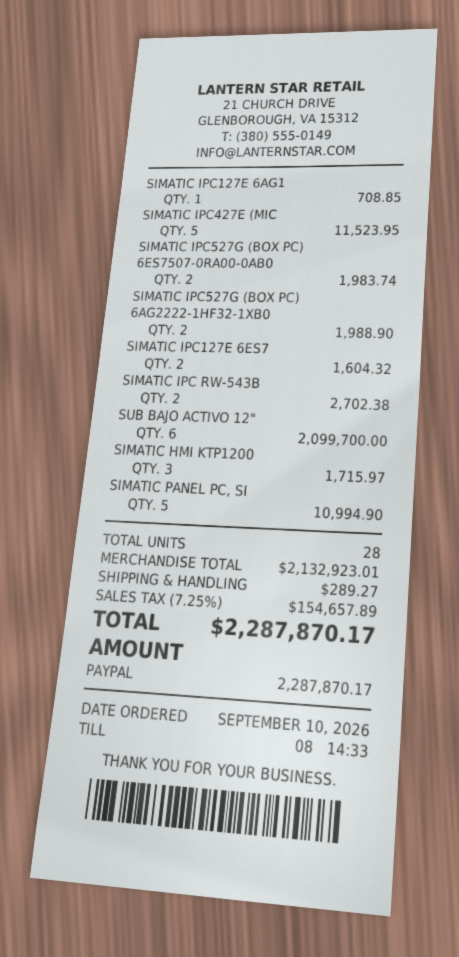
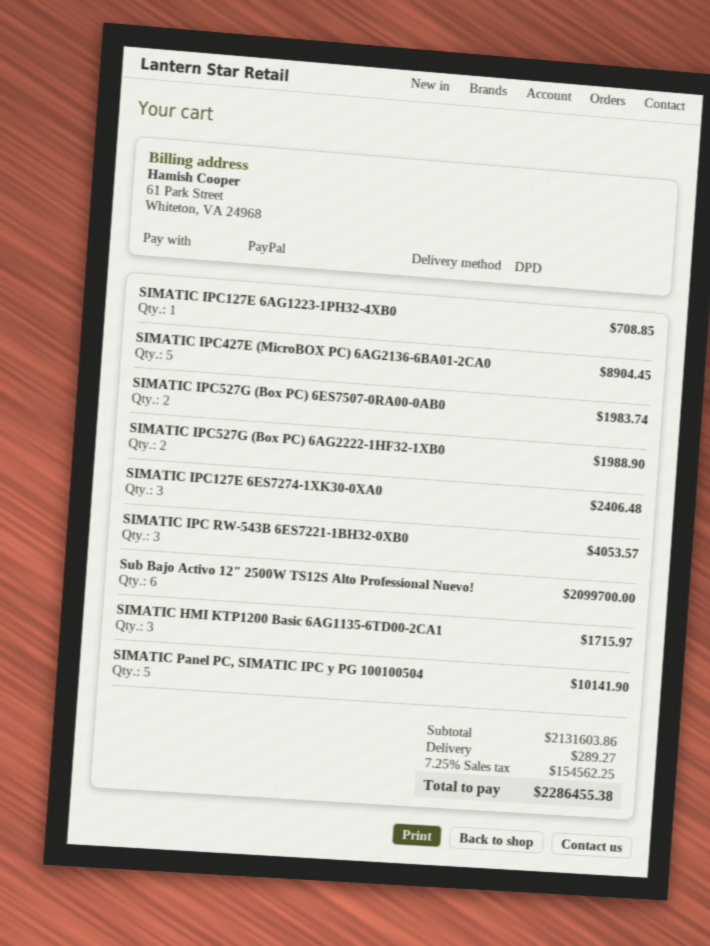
SIMATIC IPC427E (MIC: 5 for 11523.95 -> 5 for 8904.45
SIMATIC IPC127E 6ES7: 2 for 1604.32 -> 3 for 2406.48
SIMATIC IPC RW-543B: 2 for 2702.38 -> 3 for 4053.57
SIMATIC PANEL PC, SI: 5 for 10994.90 -> 5 for 10141.90
subtotal: 2132923.01 -> 2131603.86
tax: 7.25% = 154657.89 -> 7.25% = 154562.25
total: 2287870.17 -> 2286455.38

